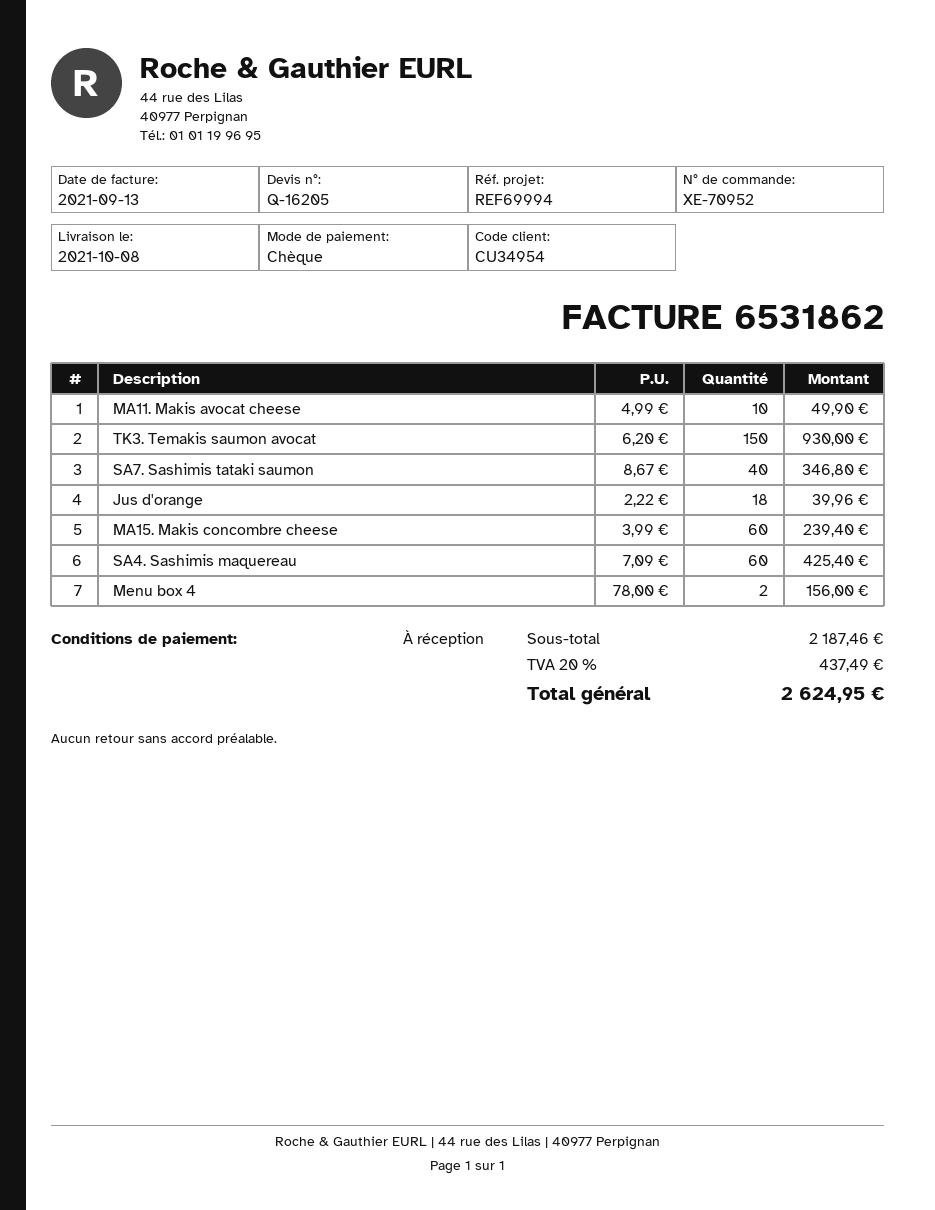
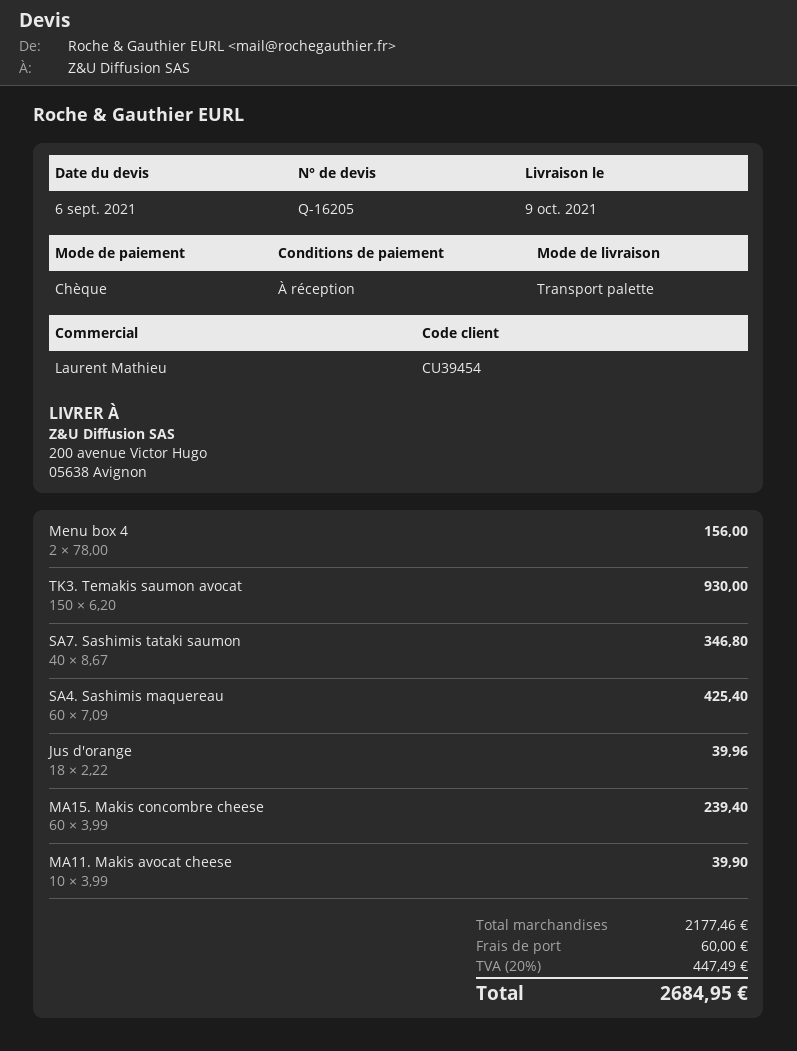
delivery date: 2021-10-08 -> 2021-10-09
customer number: CU34954 -> CU39454
MA11. Makis avocat cheese: 10 x 4.99 = 49.90 -> 10 x 3.99 = 39.90
subtotal: 2187.46 -> 2177.46
shipping: none -> 60.00
tax: 20% = 437.49 -> 20% = 447.49
total: 2624.95 -> 2684.95

